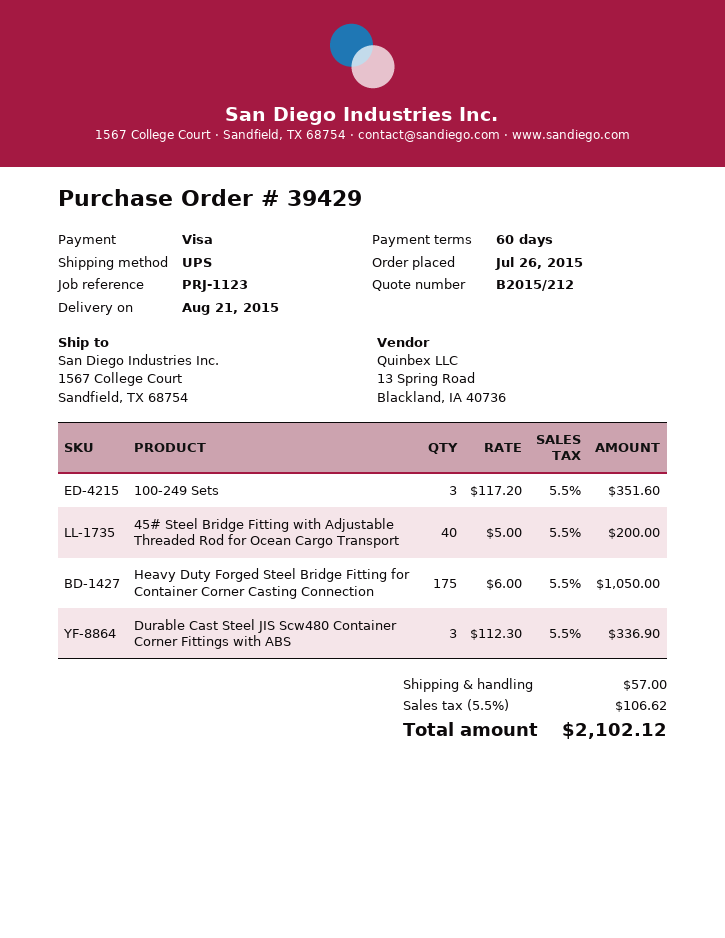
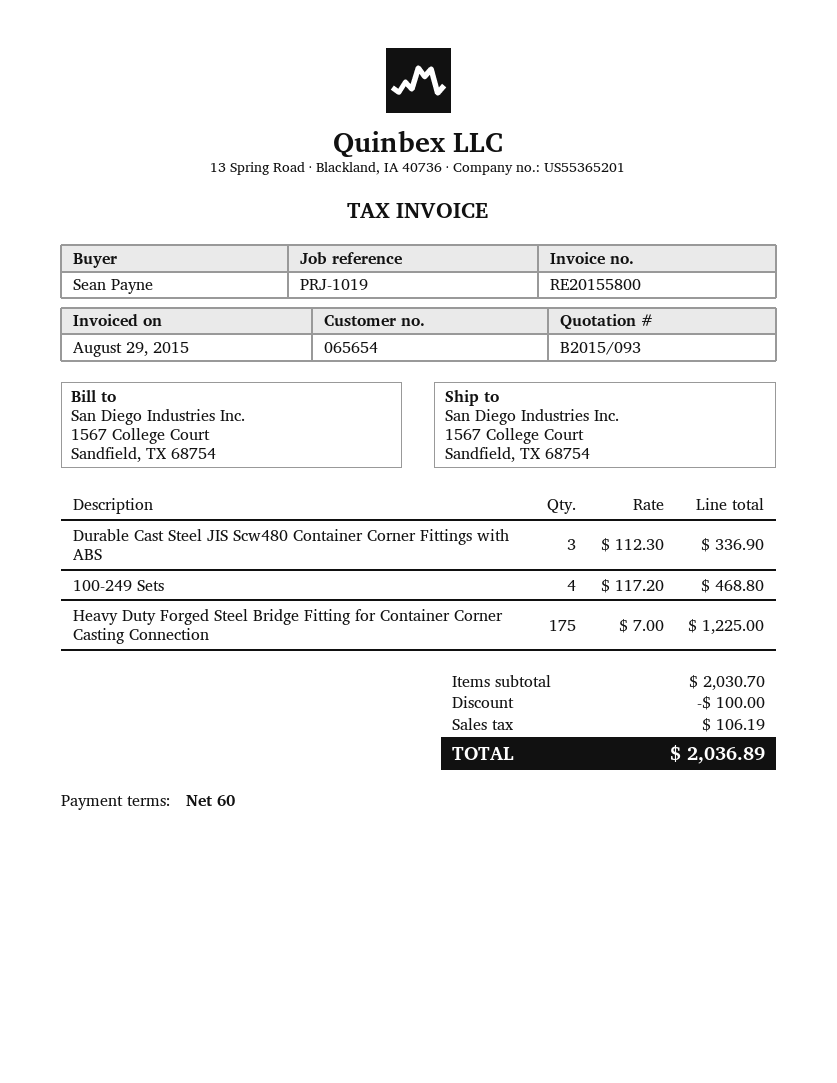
quote number: B2015/212 -> B2015/093
reference: PRJ-1123 -> PRJ-1019
100-249 Sets: 3 x 117.20 = 351.60 -> 4 x 117.20 = 468.80
45# Steel Bridge Fitting with Adjustable Threaded Rod for Ocean Cargo Transport: 40 x 5.00 = 200.00 -> none
Heavy Duty Forged Steel Bridge Fitting for Container Corner Casting Connection: 175 x 6.00 = 1050.00 -> 175 x 7.00 = 1225.00
discount: none -> 100.00
shipping: 57.00 -> none
tax: 106.62 -> 106.19
total: 2102.12 -> 2036.89

